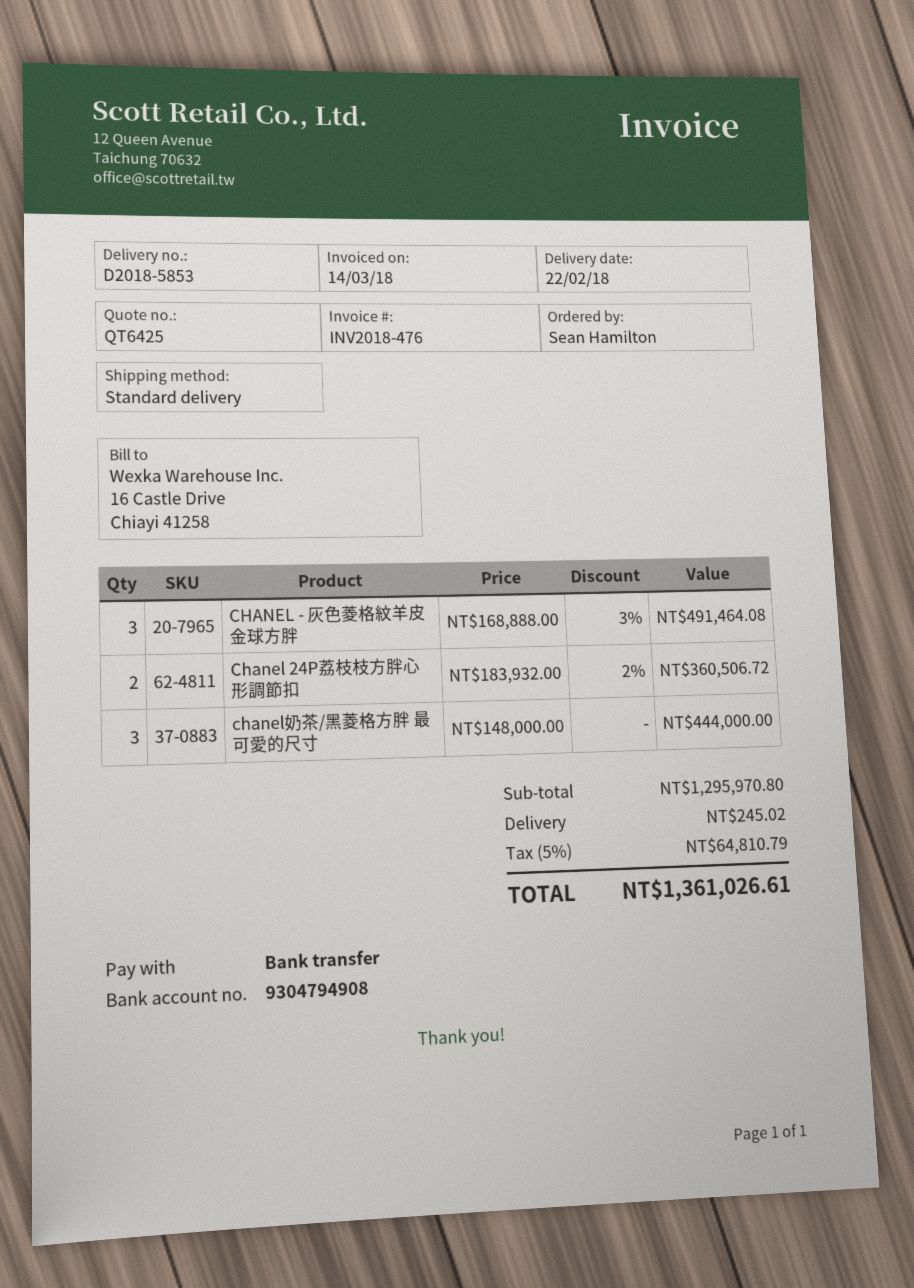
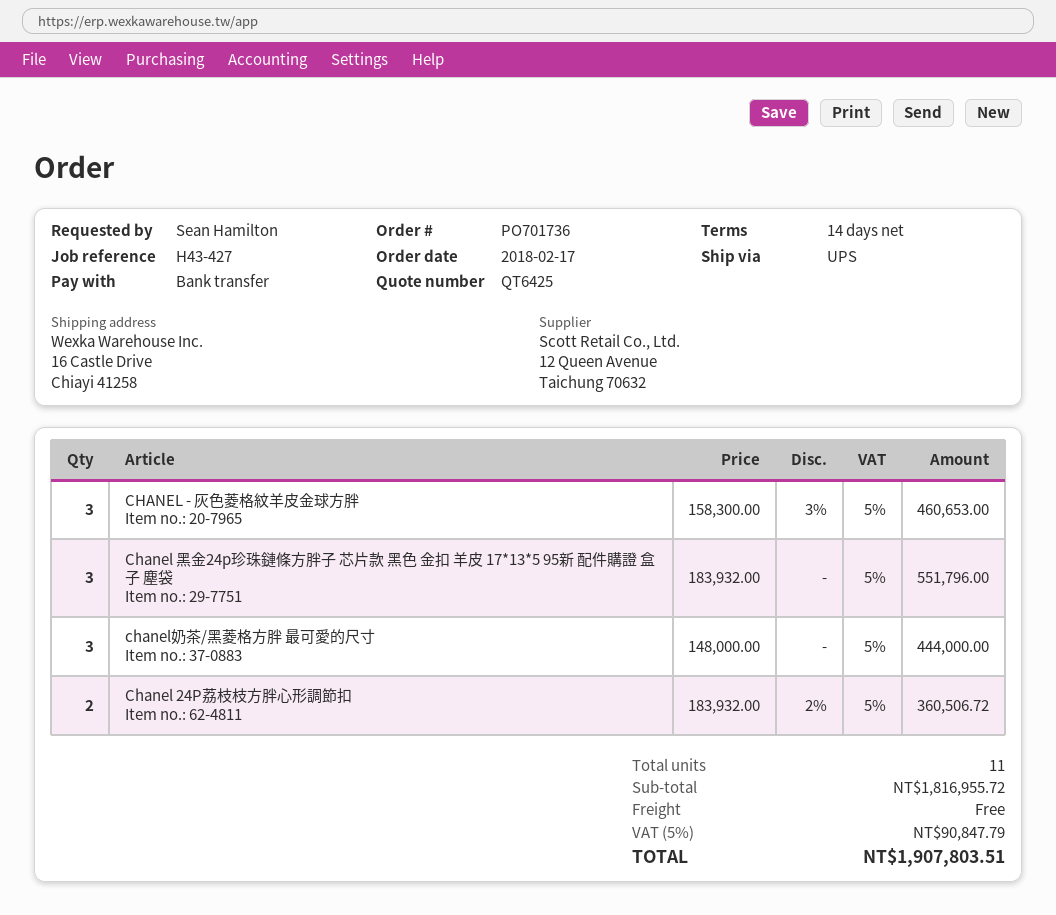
shipping method: standard -> UPS
CHANEL - 灰色菱格紋羊皮金球方胖: 3 x 168888.00 - 3% = 491464.08 -> 3 x 158300.00 - 3% = 460653.00
Chanel 黑金24p珍珠鏈條方胖子 芯片款 黑色 金扣 羊皮 17*13*5 95新 配件購證 盒子 塵袋: none -> 3 x 183932.00 = 551796.00
subtotal: 1295970.80 -> 1816955.72
shipping: 245.02 -> 0.00
tax: 5% = 64810.79 -> 5% = 90847.79
total: 1361026.61 -> 1907803.51

